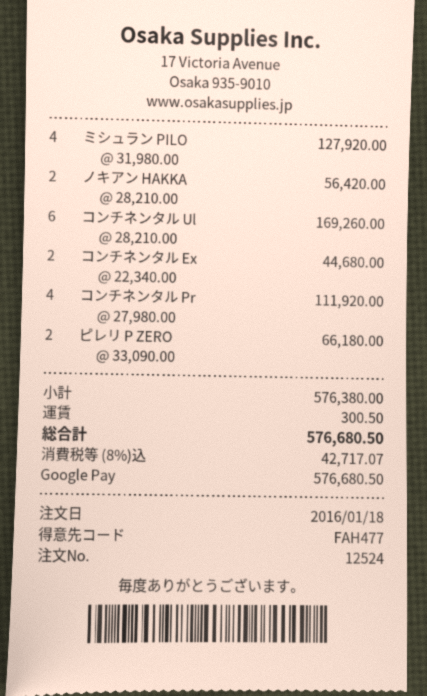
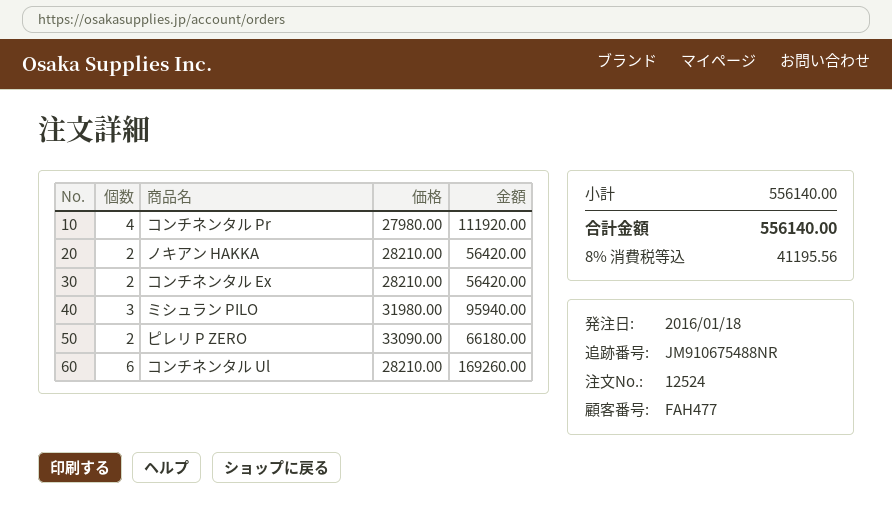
ミシュラン PILO: 4 x 31980.00 = 127920.00 -> 3 x 31980.00 = 95940.00
コンチネンタル Ex: 2 x 22340.00 = 44680.00 -> 2 x 28210.00 = 56420.00
subtotal: 576380.00 -> 556140.00
shipping: 300.50 -> none
tax: 8% = 42717.07 -> 8% = 41195.56
total: 576680.50 -> 556140.00

